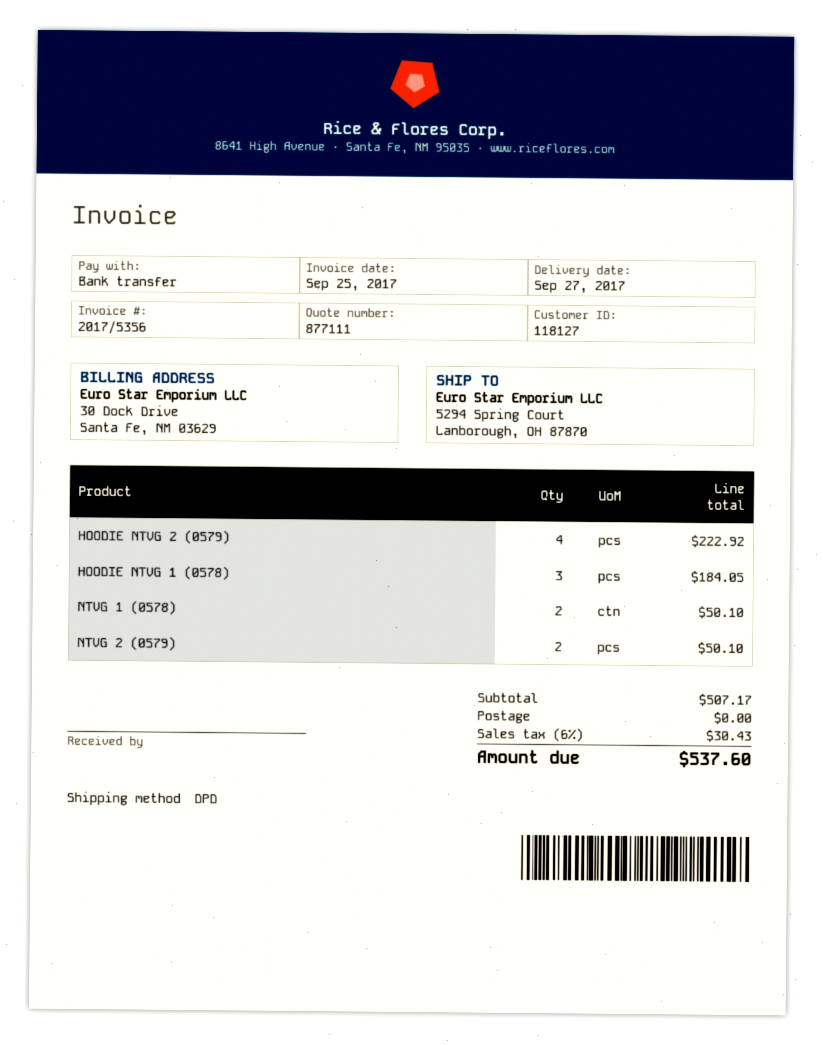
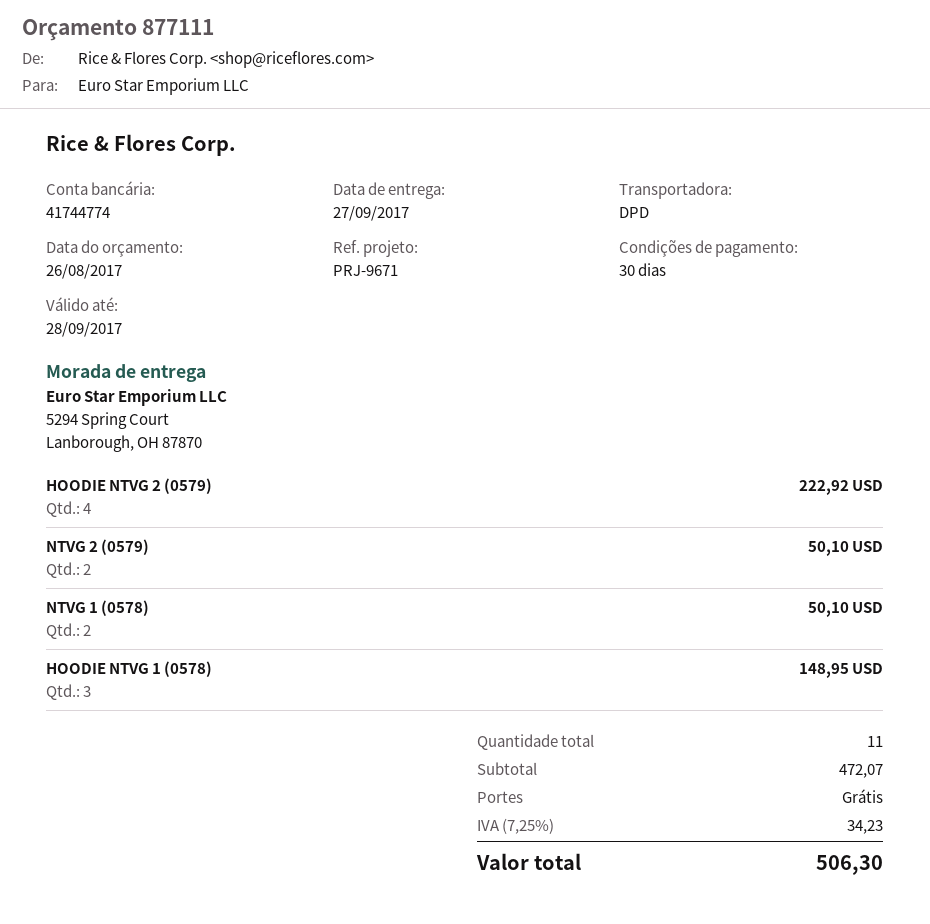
HOODIE NTVG 1 (0578): 3 for 184.05 -> 3 for 148.95
subtotal: 507.17 -> 472.07
tax: 6% = 30.43 -> 7.25% = 34.23
total: 537.60 -> 506.30

